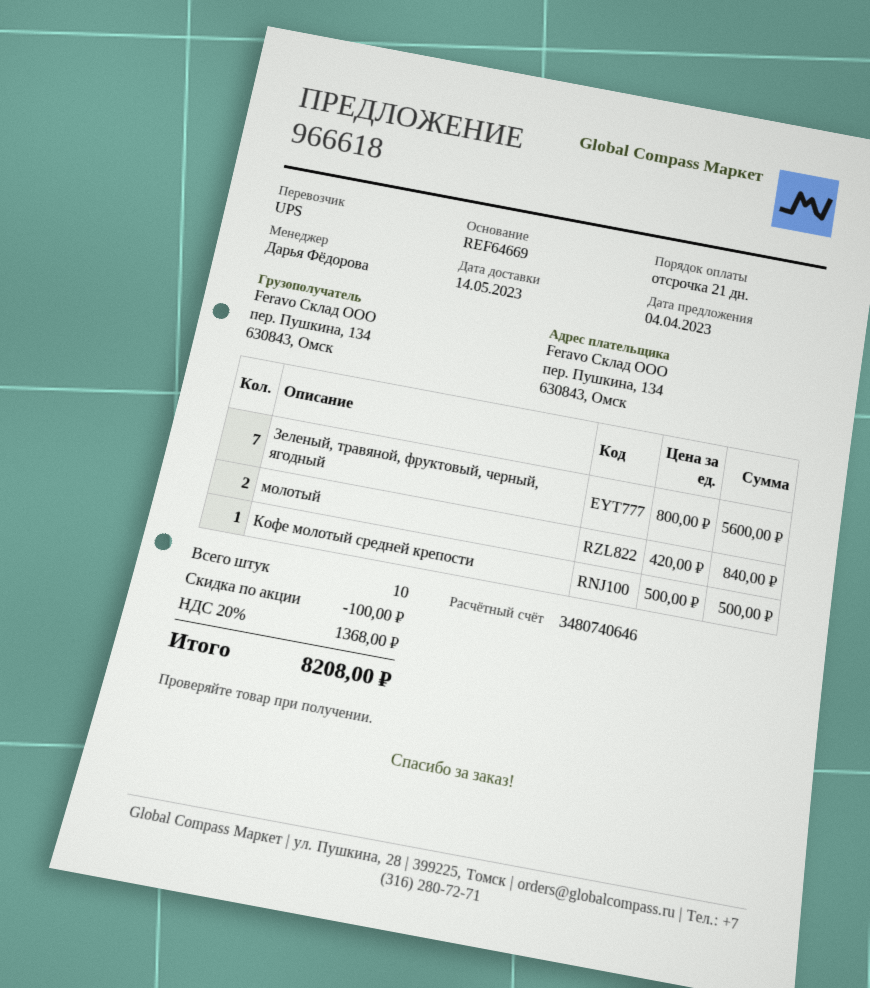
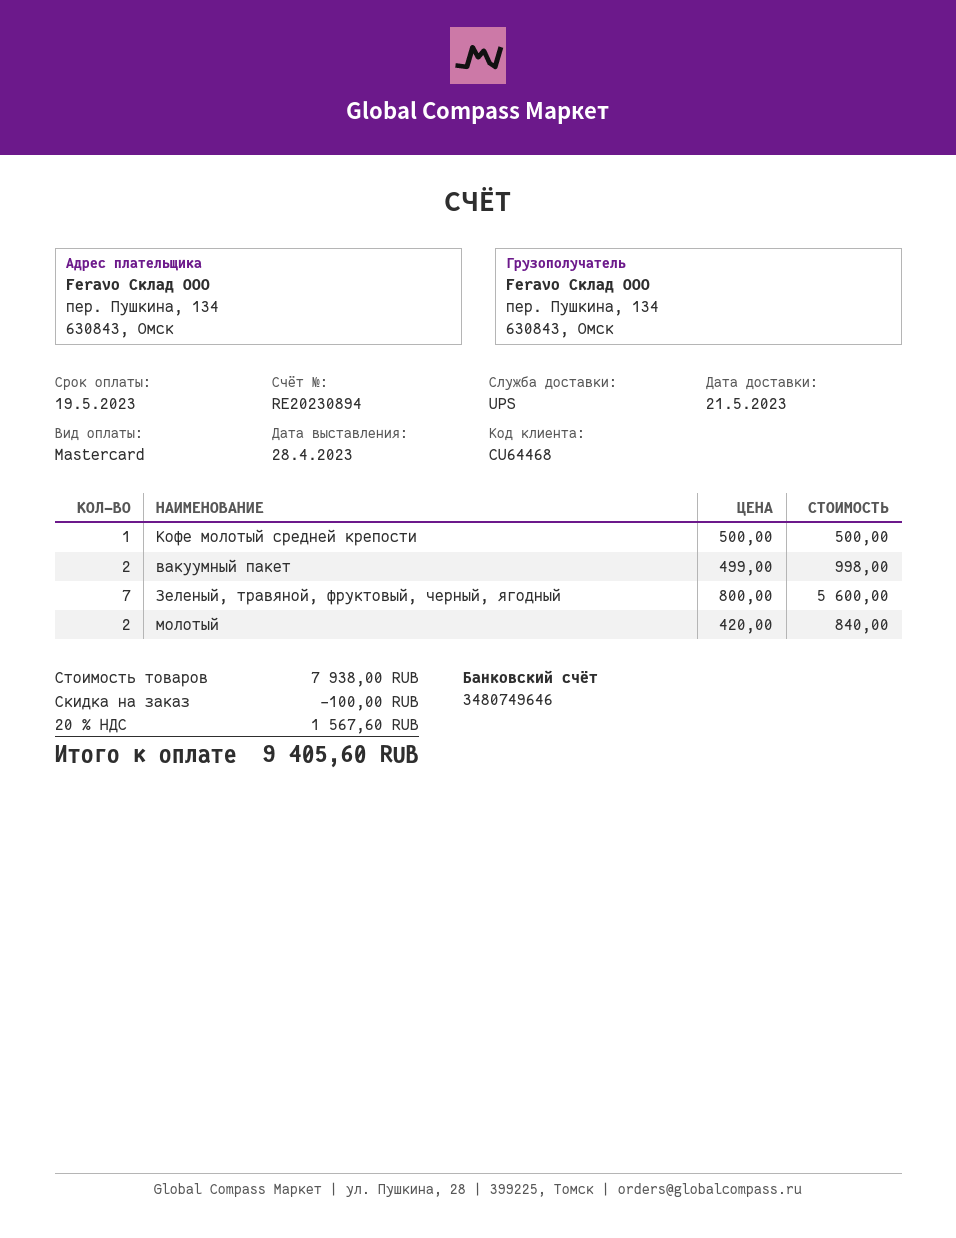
delivery date: 2023-05-14 -> 2023-05-21
bank account: 3480740646 -> 3480749646
вакуумный пакет: none -> 2 x 499.00 = 998.00
tax: 20% = 1368.00 -> 20% = 1567.60
total: 8208.00 -> 9405.60

